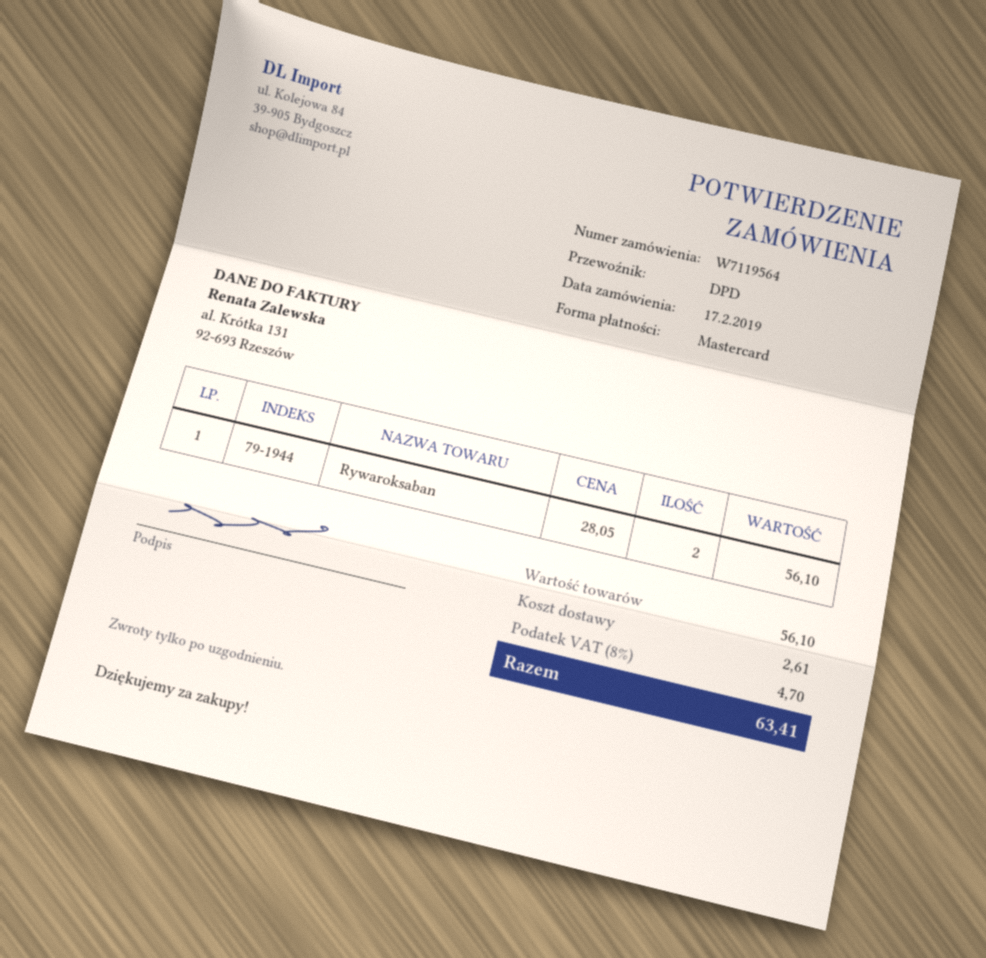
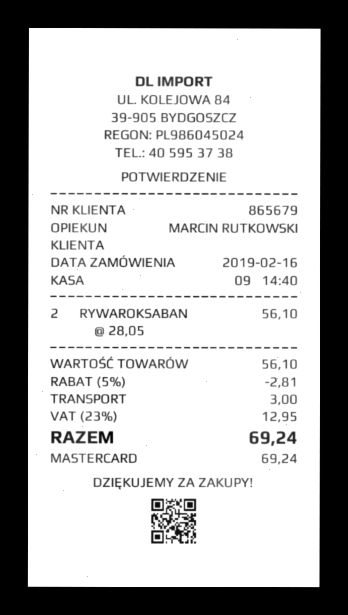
order date: 2019-02-17 -> 2019-02-16
discount: none -> 5% = 2.81
shipping: 2.61 -> 3.00
tax: 8% = 4.70 -> 23% = 12.95
total: 63.41 -> 69.24

